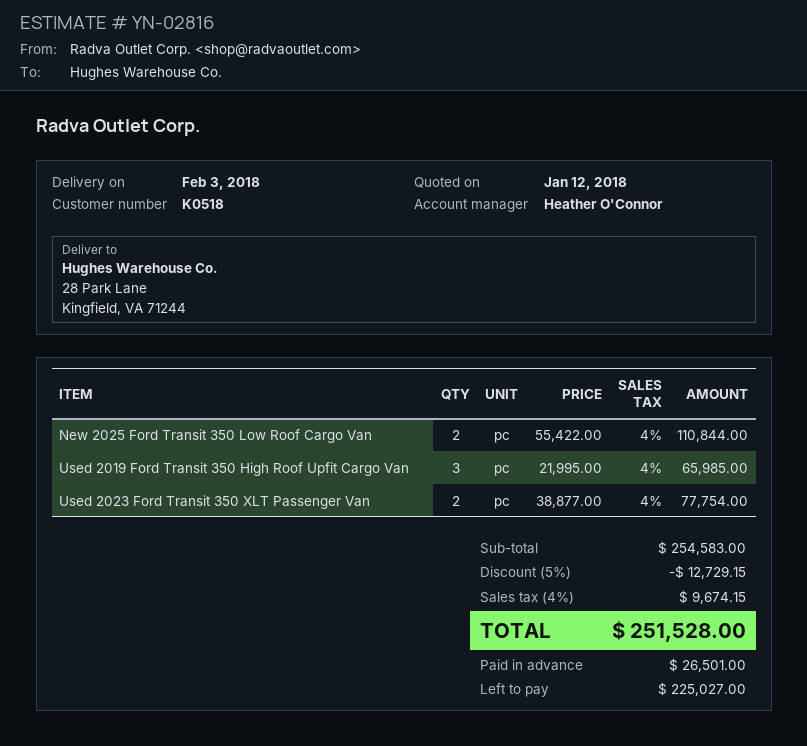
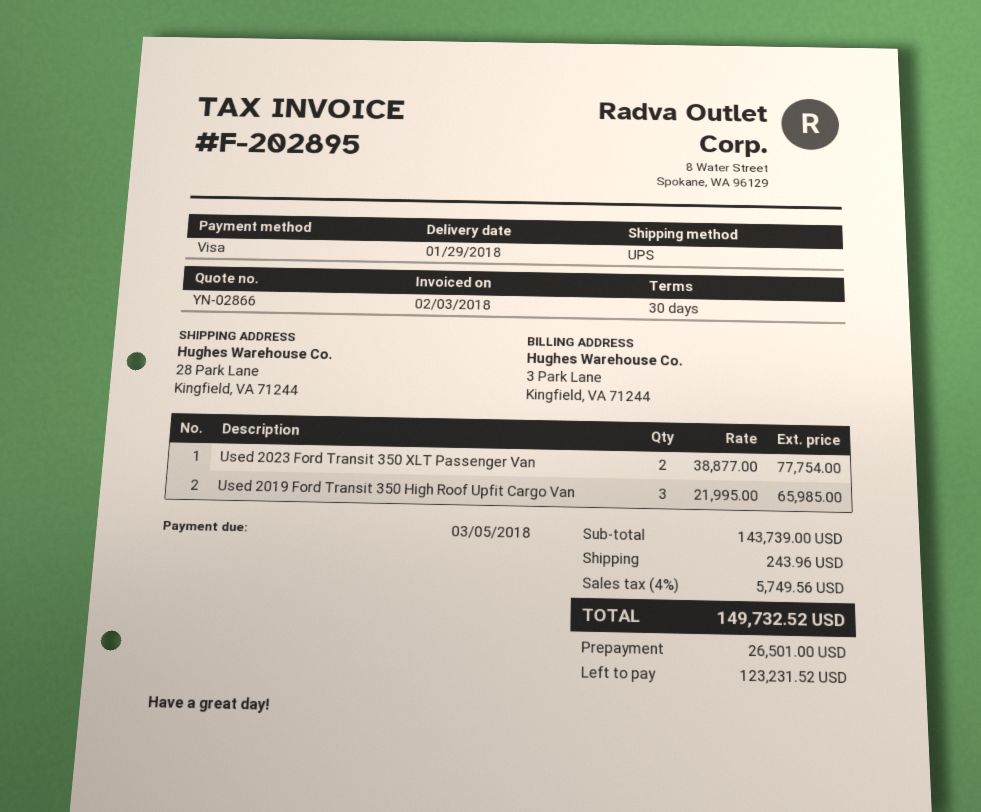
quote number: YN-02816 -> YN-02866
delivery date: 2018-02-03 -> 2018-01-29
New 2025 Ford Transit 350 Low Roof Cargo Van: 2 x 55422.00 = 110844.00 -> none
subtotal: 254583.00 -> 143739.00
discount: 5% = 12729.15 -> none
shipping: none -> 243.96
tax: 4% = 9674.15 -> 4% = 5749.56
total: 251528.00 -> 149732.52
balance: 225027.00 -> 123231.52

